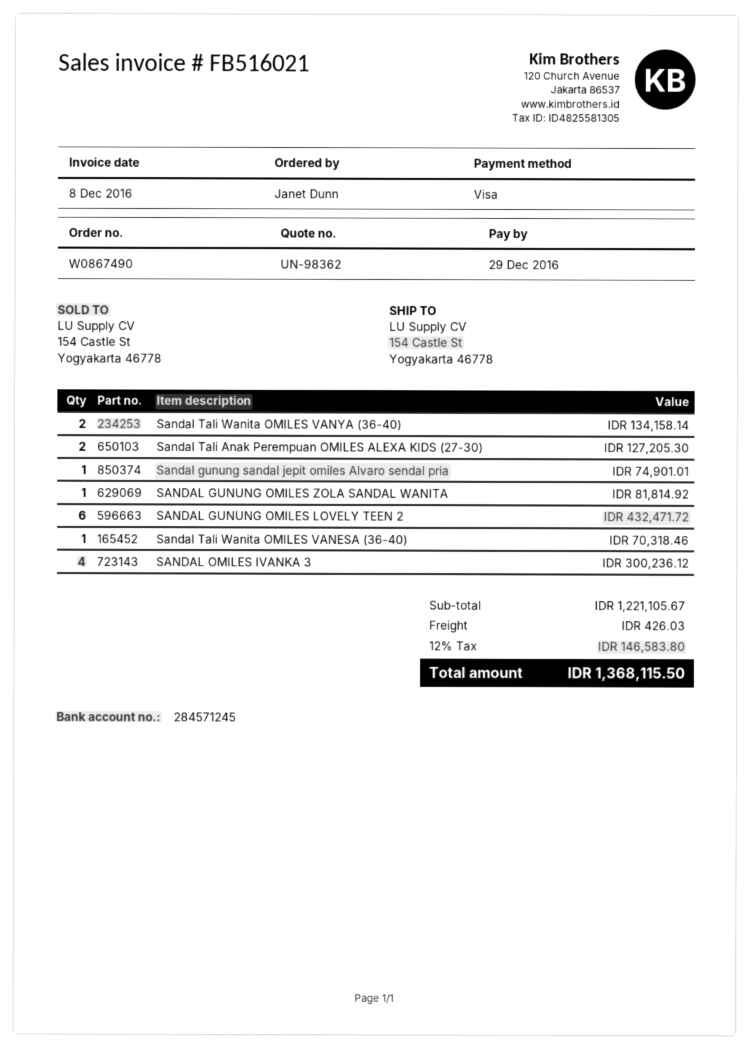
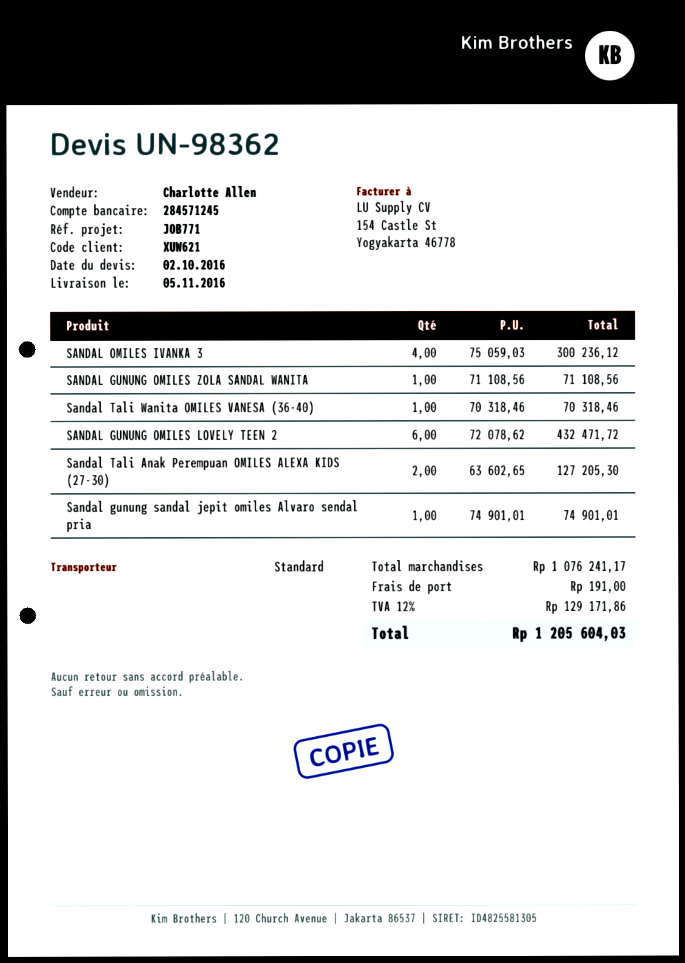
Sandal Tali Wanita OMILES VANYA (36-40): 2 for 134158.14 -> none
SANDAL GUNUNG OMILES ZOLA SANDAL WANITA: 1 for 81814.92 -> 1 for 71108.56
subtotal: 1221105.67 -> 1076241.17
shipping: 426.03 -> 191.00
tax: 12% = 146583.80 -> 12% = 129171.86
total: 1368115.50 -> 1205604.03

